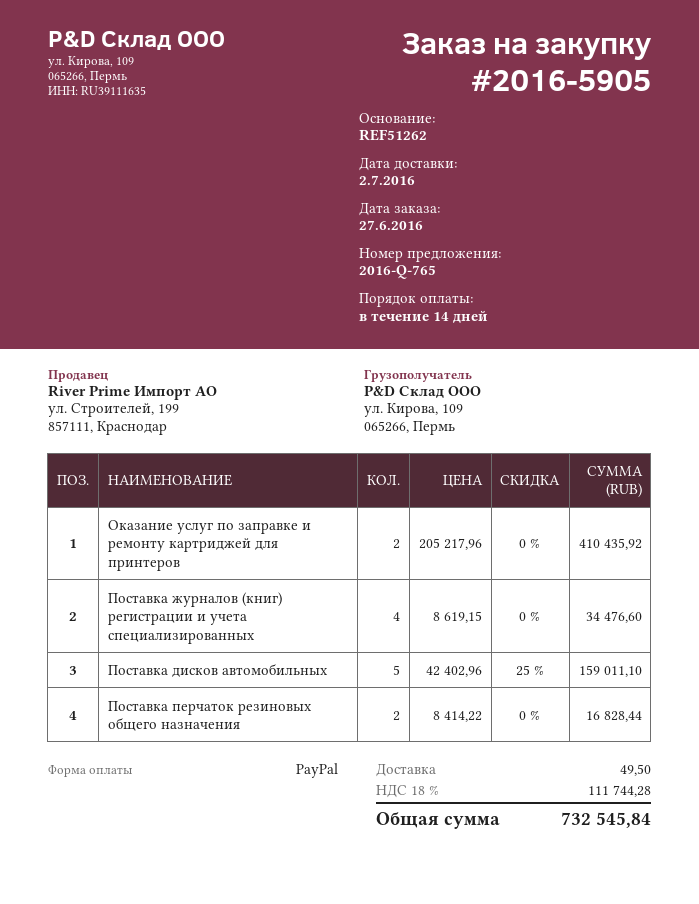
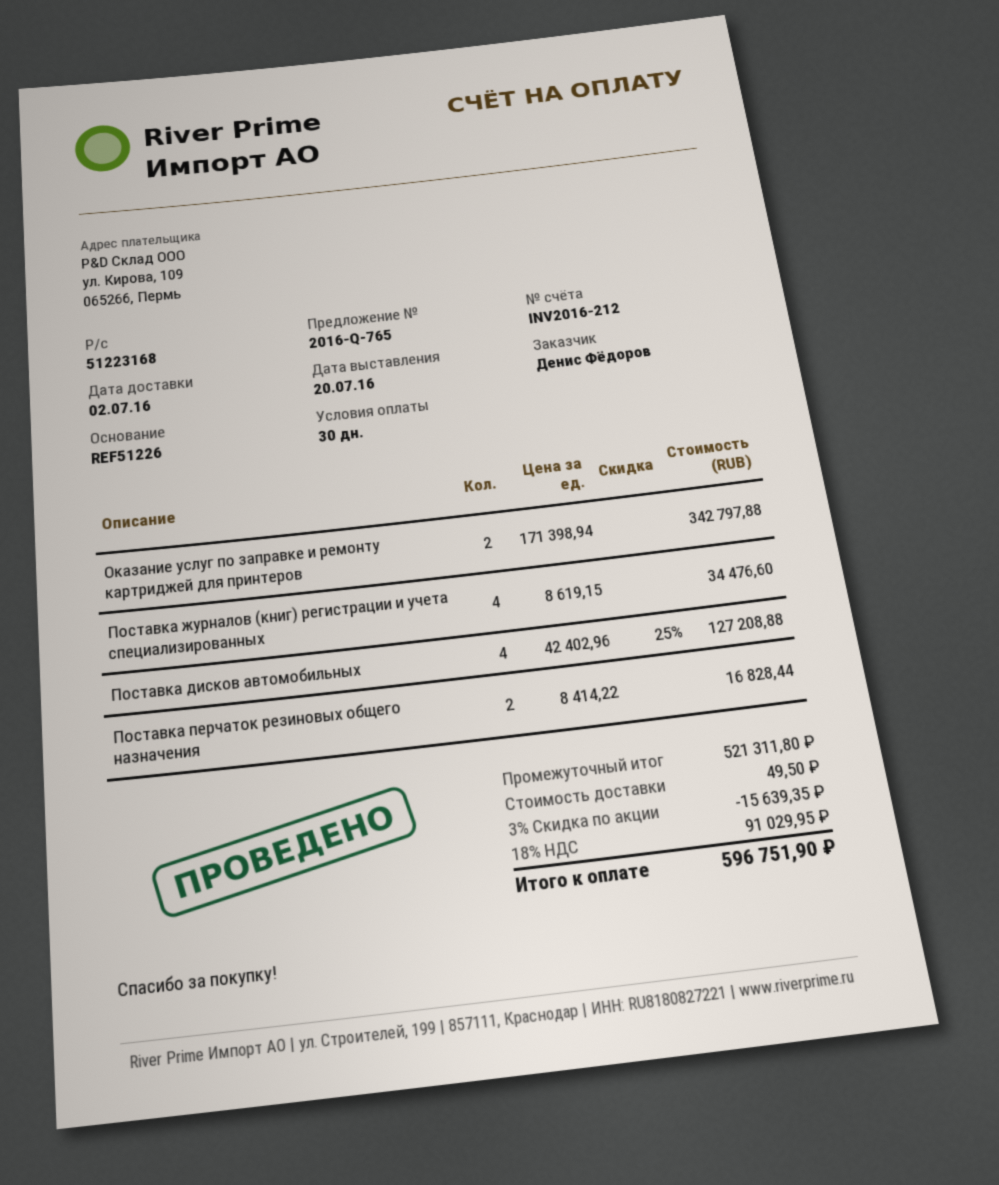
payment terms: 14 days -> 30 days
reference: REF51262 -> REF51226
Оказание услуг по заправке и ремонту картриджей для принтеров: 2 x 205217.96 = 410435.92 -> 2 x 171398.94 = 342797.88
Поставка дисков автомобильных: 5 x 42402.96 - 25% = 159011.10 -> 4 x 42402.96 - 25% = 127208.88
discount: none -> 3% = 15639.35
tax: 18% = 111744.28 -> 18% = 91029.95
total: 732545.84 -> 596751.90

